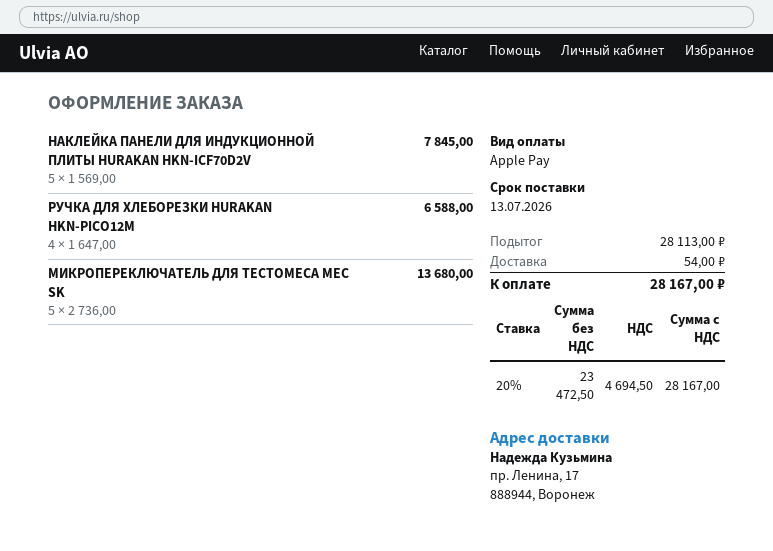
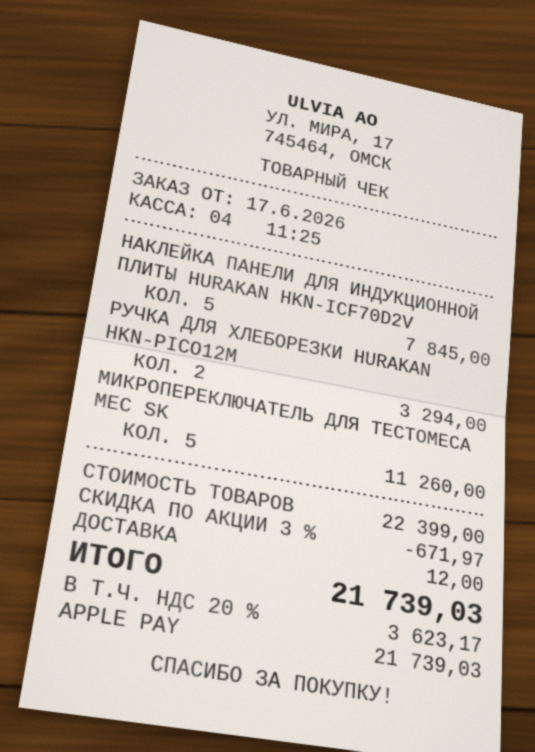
РУЧКА ДЛЯ ХЛЕБОРЕЗКИ HURAKAN HKN-PICO12M: 4 for 6588.00 -> 2 for 3294.00
МИКРОПЕРЕКЛЮЧАТЕЛЬ ДЛЯ ТЕСТОМЕСА МЕС SK: 5 for 13680.00 -> 5 for 11260.00
subtotal: 28113.00 -> 22399.00
discount: none -> 3% = 671.97
shipping: 54.00 -> 12.00
tax: 20% = 4694.50 -> 20% = 3623.17
total: 28167.00 -> 21739.03

